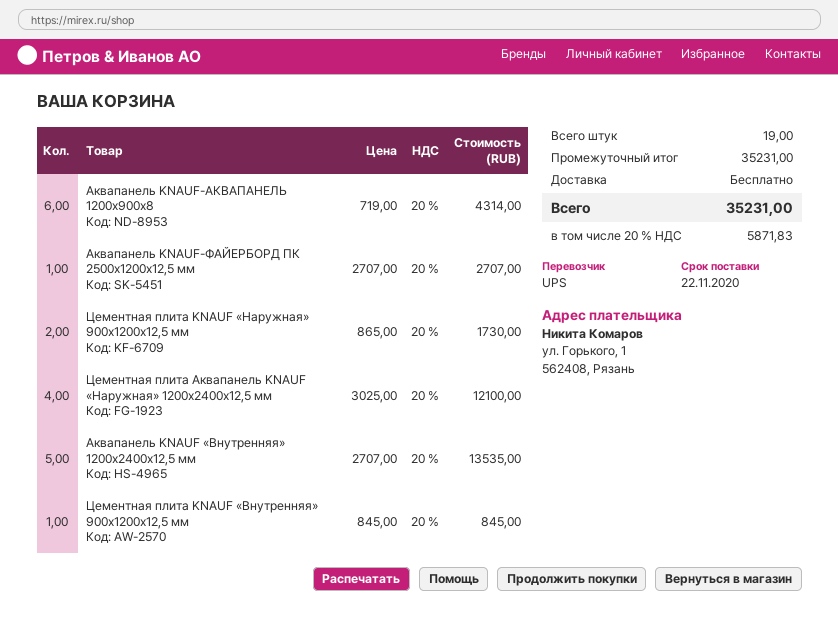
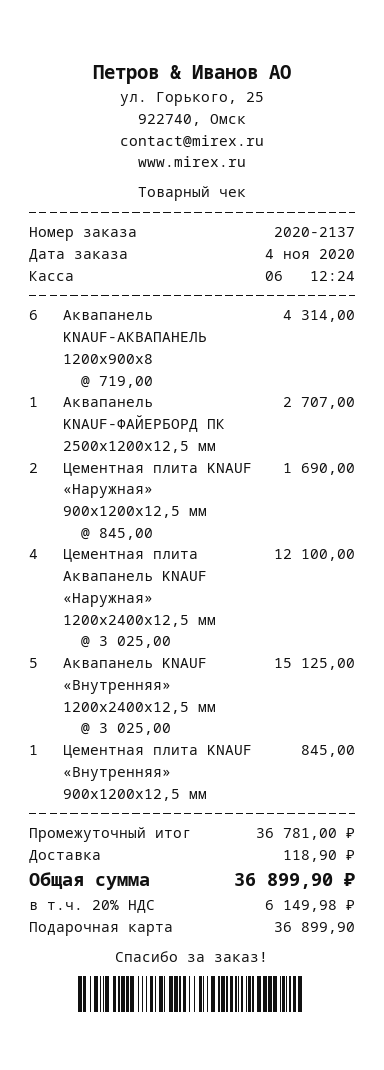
Цементная плита KNAUF «Наружная» 900х1200х12,5 мм: 2 x 865.00 = 1730.00 -> 2 x 845.00 = 1690.00
Аквапанель KNAUF «Внутренняя» 1200х2400х12,5 мм: 5 x 2707.00 = 13535.00 -> 5 x 3025.00 = 15125.00
subtotal: 35231.00 -> 36781.00
shipping: 0.00 -> 118.90
tax: 20% = 5871.83 -> 20% = 6149.98
total: 35231.00 -> 36899.90

